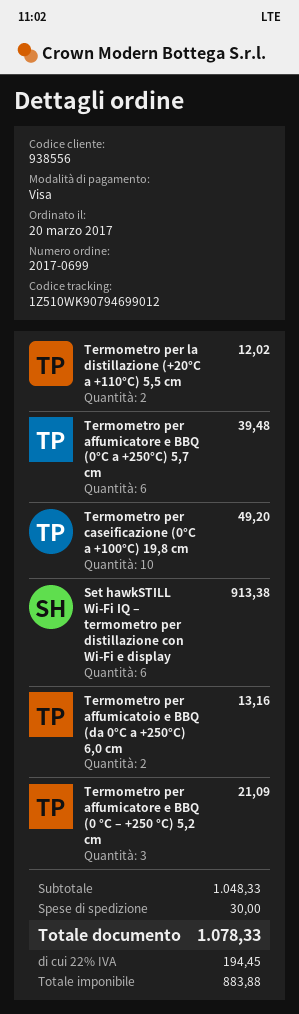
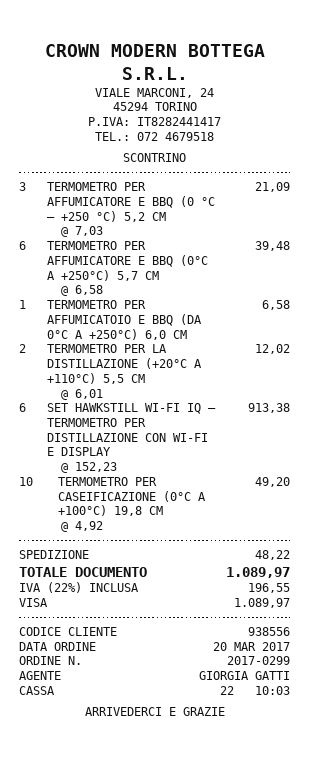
order number: 2017-0699 -> 2017-0299
Termometro per affumicatoio e BBQ (da 0°C a +250°C) 6,0 cm: 2 for 13.16 -> 1 for 6.58
shipping: 30.00 -> 48.22
tax: 22% = 194.45 -> 22% = 196.55
total: 1078.33 -> 1089.97

